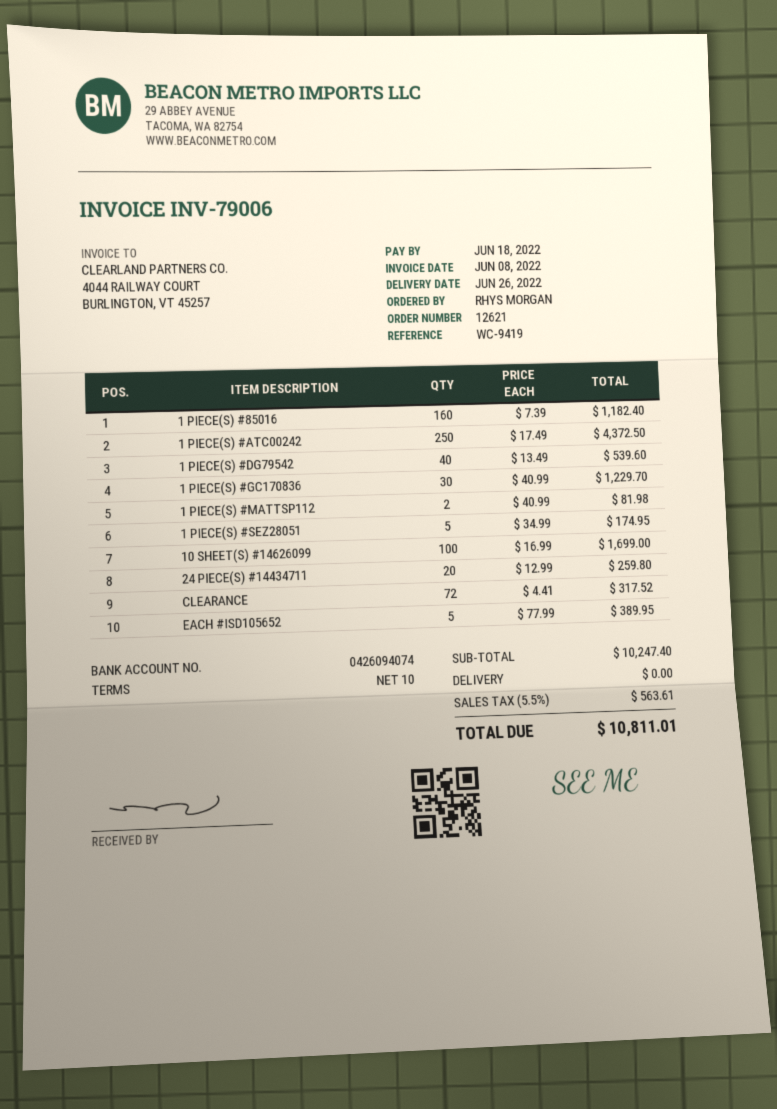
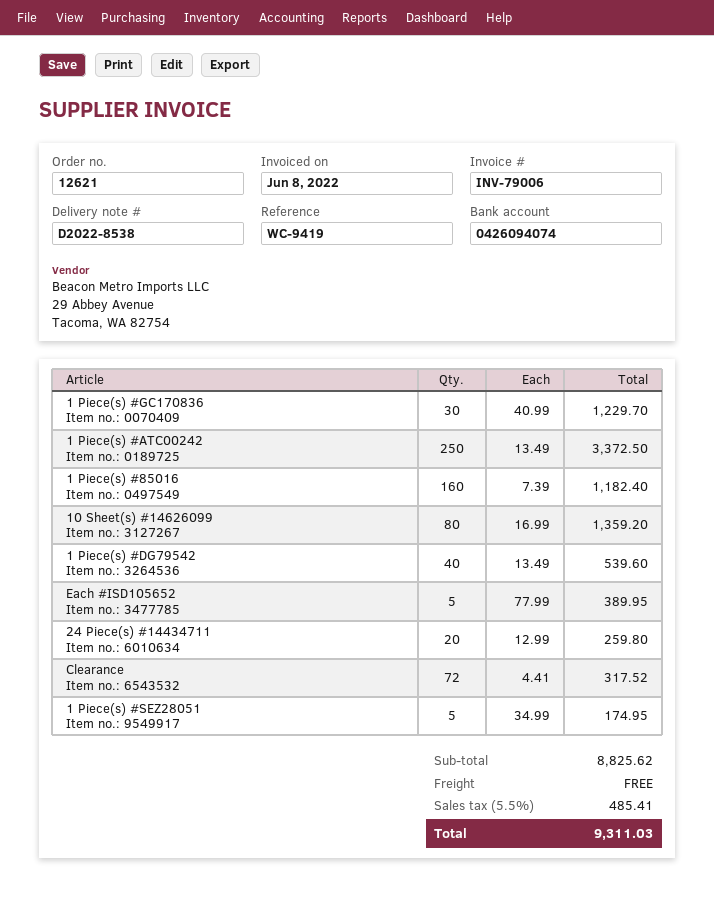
1 PIECE(S) #ATC00242: 250 x 17.49 = 4372.50 -> 250 x 13.49 = 3372.50
1 PIECE(S) #MATTSP112: 2 x 40.99 = 81.98 -> none
10 SHEET(S) #14626099: 100 x 16.99 = 1699.00 -> 80 x 16.99 = 1359.20
subtotal: 10247.40 -> 8825.62
tax: 5.5% = 563.61 -> 5.5% = 485.41
total: 10811.01 -> 9311.03

